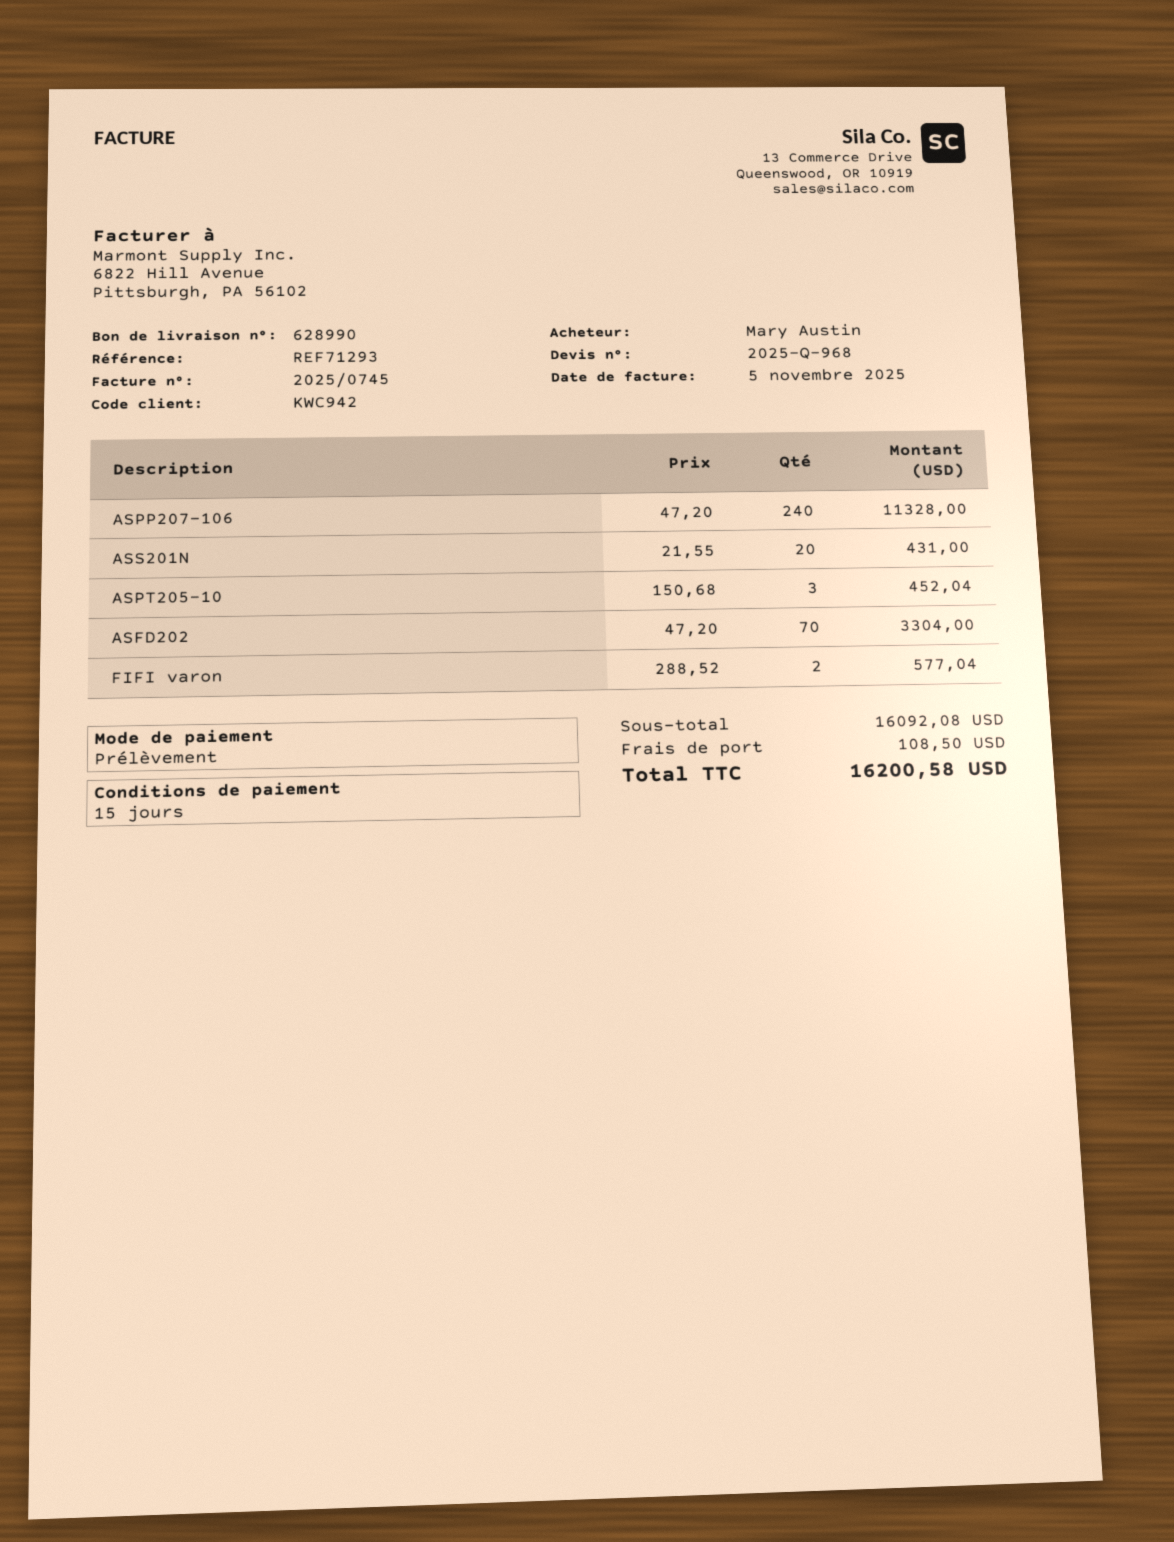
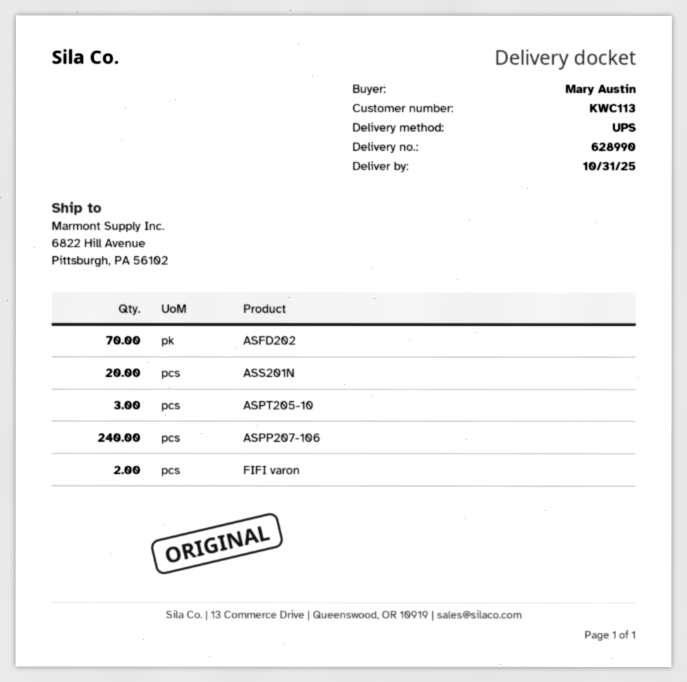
customer number: KWC942 -> KWC113

